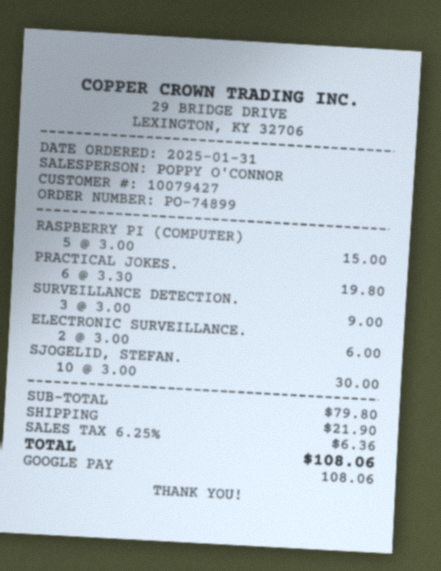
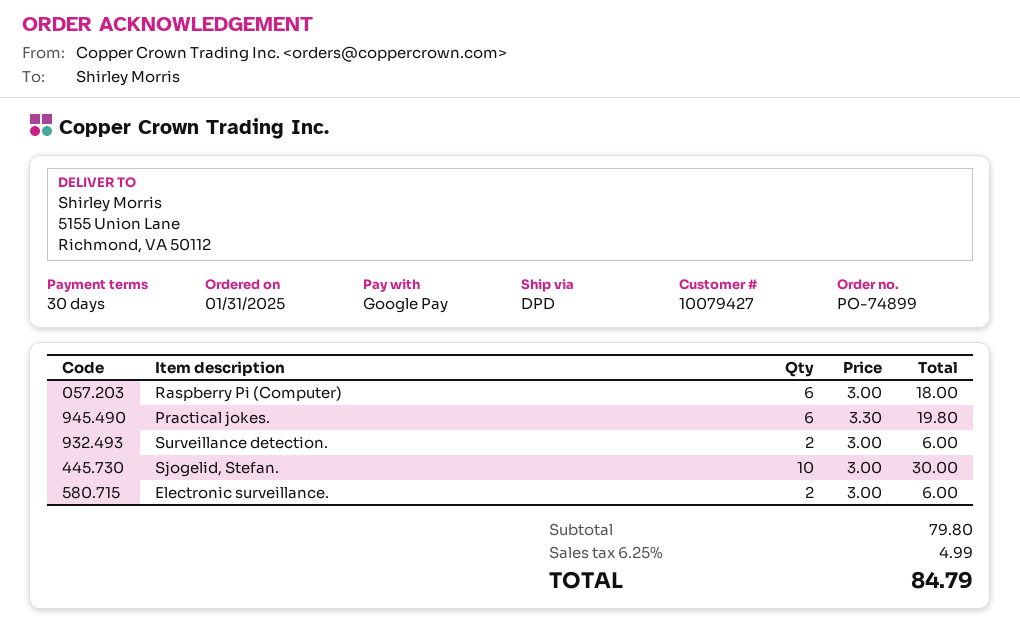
RASPBERRY PI (COMPUTER): 5 x 3.00 = 15.00 -> 6 x 3.00 = 18.00
SURVEILLANCE DETECTION.: 3 x 3.00 = 9.00 -> 2 x 3.00 = 6.00
shipping: 21.90 -> none
tax: 6.25% = 6.36 -> 6.25% = 4.99
total: 108.06 -> 84.79

